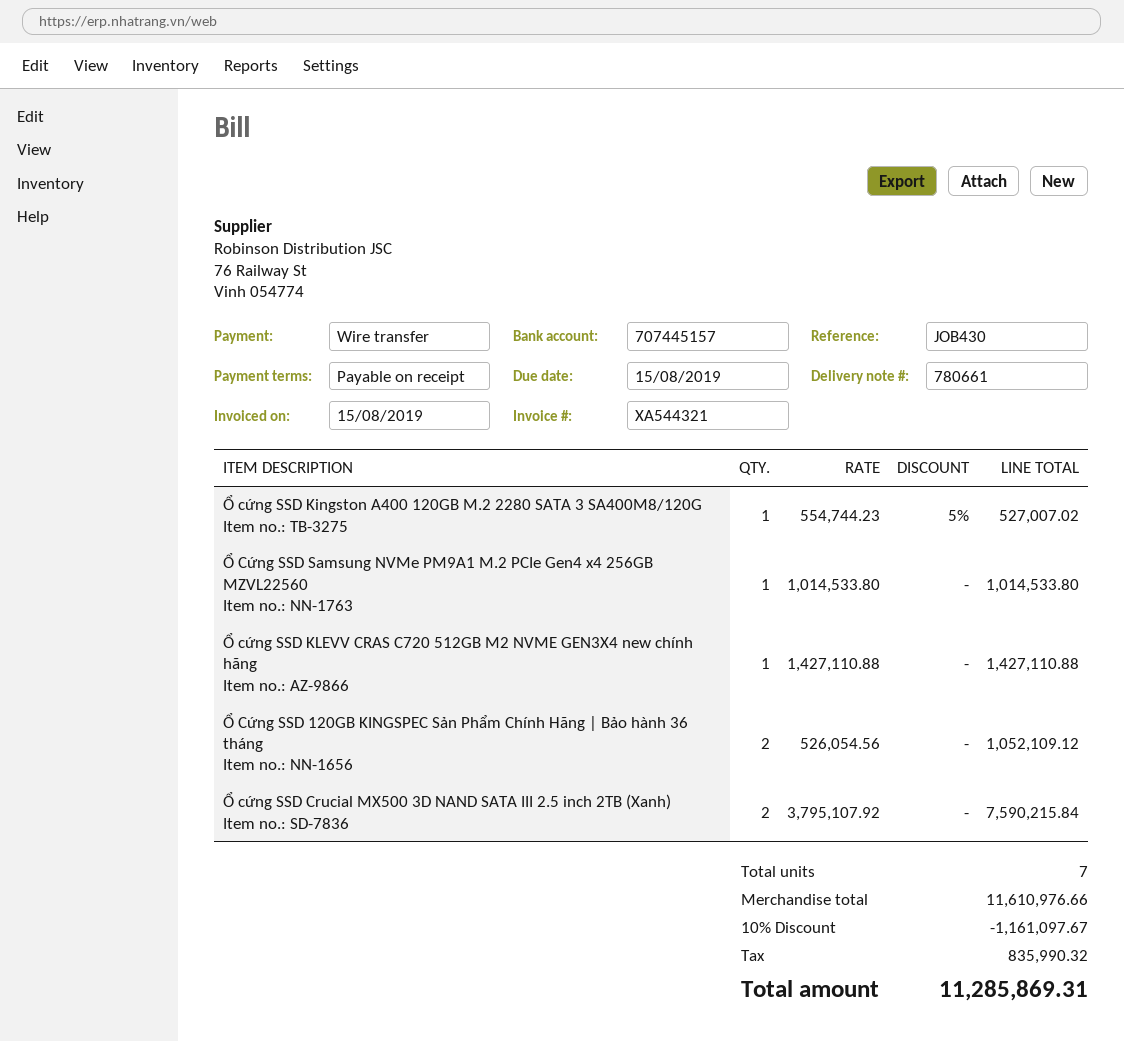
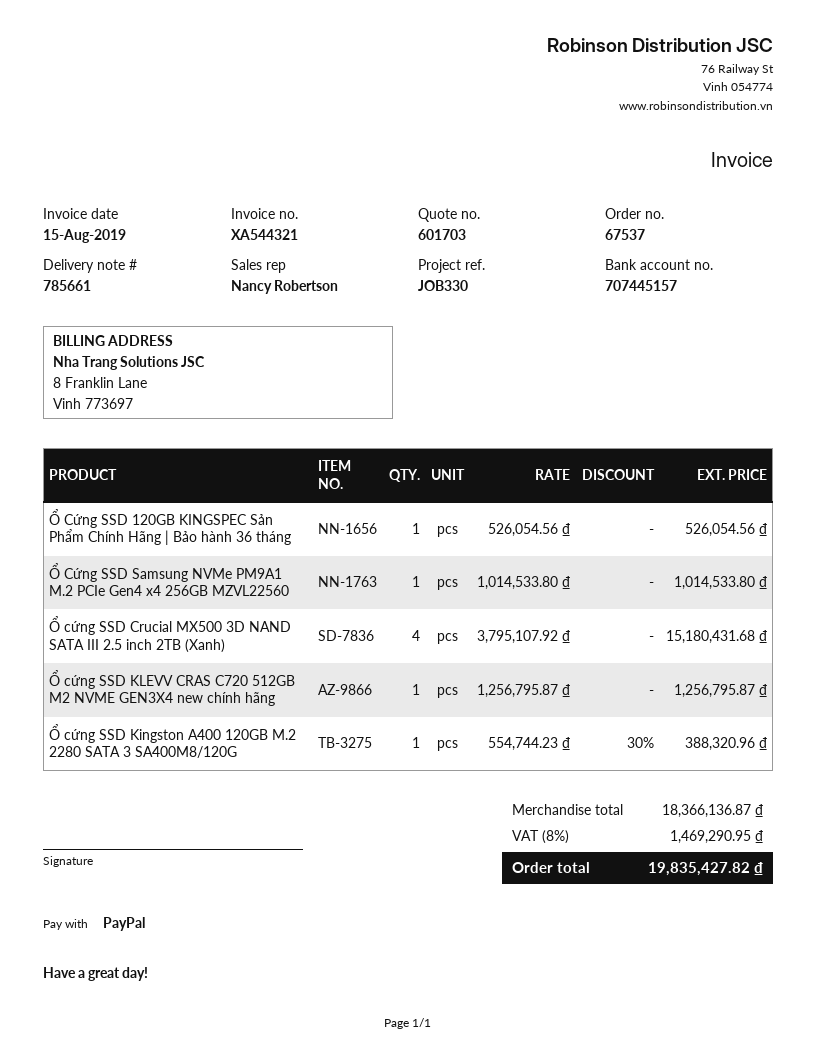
delivery note number: 780661 -> 785661
reference: JOB430 -> JOB330
payment method: bank transfer -> PayPal
Ổ cứng SSD Kingston A400 120GB M.2 2280 SATA 3 SA400M8/120G: 1 x 554744.23 - 5% = 527007.02 -> 1 x 554744.23 - 30% = 388320.96
Ổ cứng SSD KLEVV CRAS C720 512GB M2 NVME GEN3X4 new chính hãng: 1 x 1427110.88 = 1427110.88 -> 1 x 1256795.87 = 1256795.87
Ổ Cứng SSD 120GB KINGSPEC Sản Phẩm Chính Hãng | Bảo hành 36 tháng: 2 x 526054.56 = 1052109.12 -> 1 x 526054.56 = 526054.56
Ổ cứng SSD Crucial MX500 3D NAND SATA III 2.5 inch 2TB (Xanh): 2 x 3795107.92 = 7590215.84 -> 4 x 3795107.92 = 15180431.68
subtotal: 11610976.66 -> 18366136.87
discount: 10% = 1161097.67 -> none
tax: 835990.32 -> 1469290.95
total: 11285869.31 -> 19835427.82

